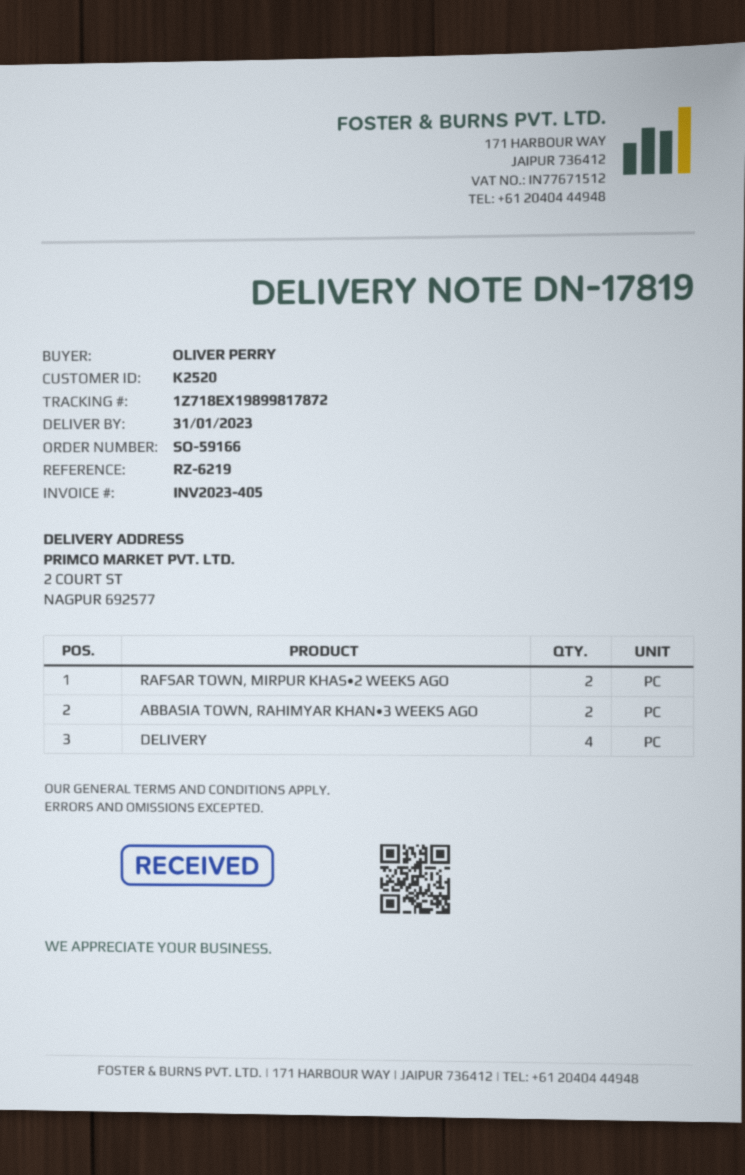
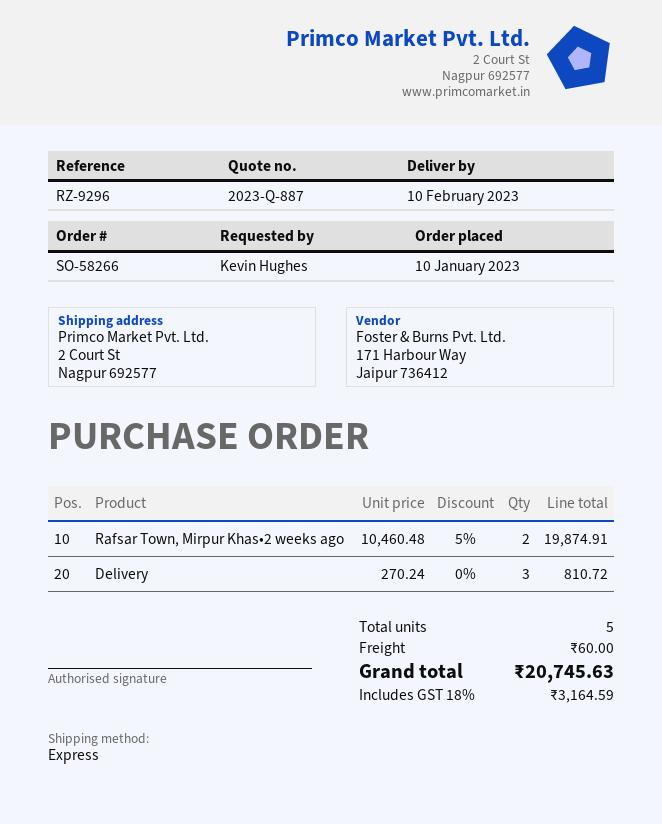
order number: SO-59166 -> SO-58266
delivery date: 2023-01-31 -> 2023-02-10
reference: RZ-6219 -> RZ-9296
ordered by: OLIVER PERRY -> Kevin Hughes
ABBASIA TOWN, RAHIMYAR KHAN•3 WEEKS AGO: 2 -> none
DELIVERY: 4 -> 3

